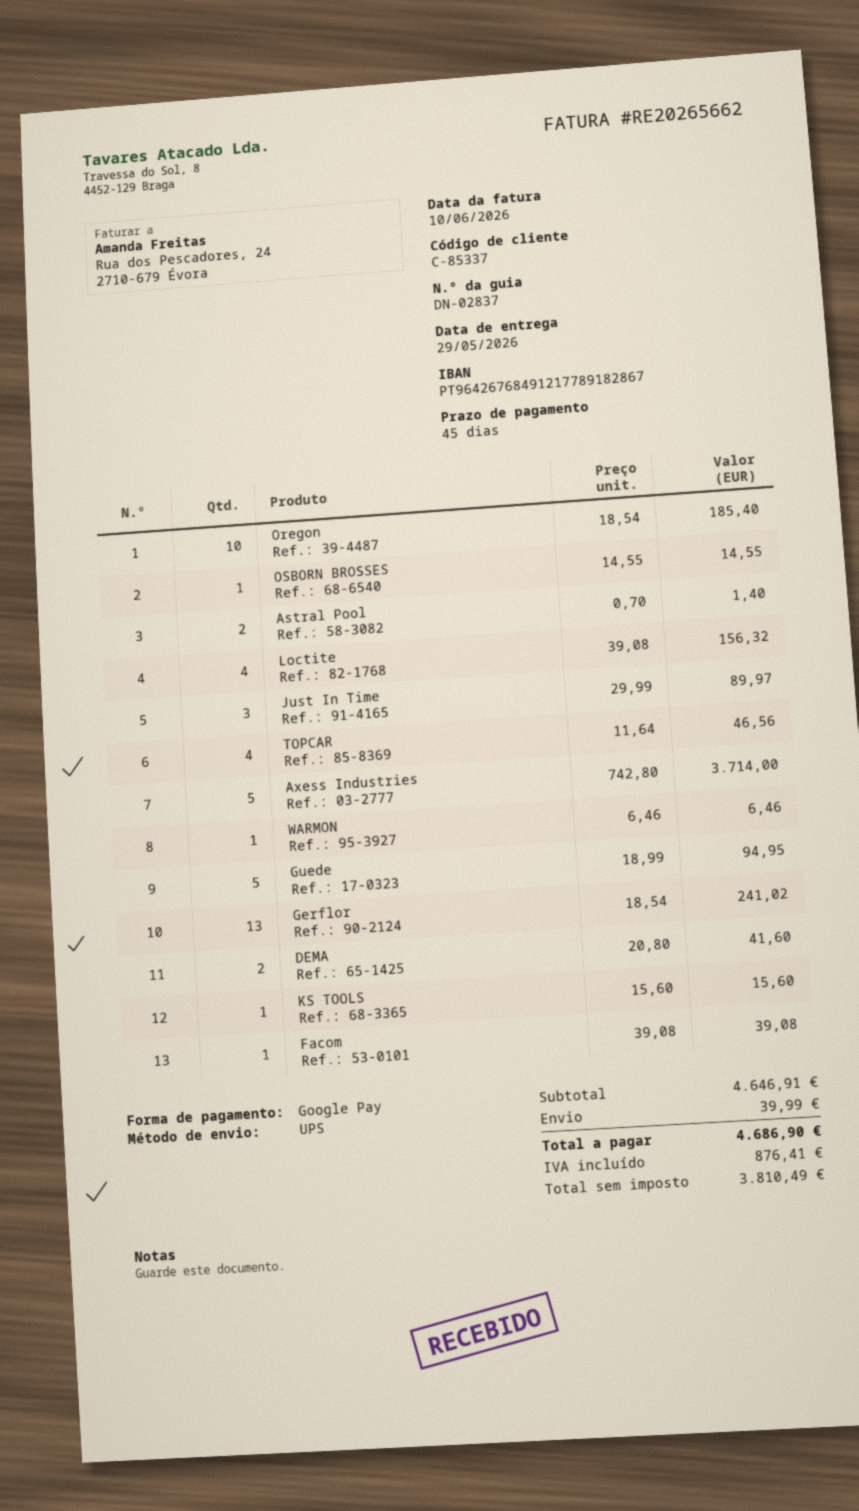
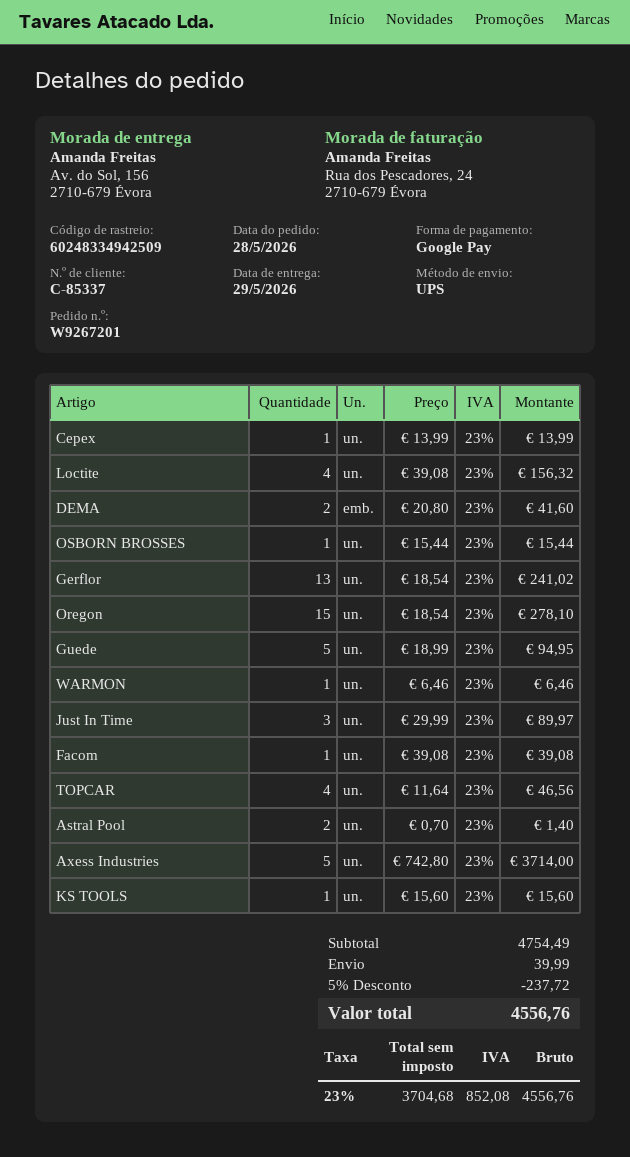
Oregon: 10 x 18.54 = 185.40 -> 15 x 18.54 = 278.10
OSBORN BROSSES: 1 x 14.55 = 14.55 -> 1 x 15.44 = 15.44
Cepex: none -> 1 x 13.99 = 13.99
subtotal: 4646.91 -> 4754.49
discount: none -> 5% = 237.72
net: 3810.49 -> 3704.68
tax: 876.41 -> 852.08
total: 4686.90 -> 4556.76

